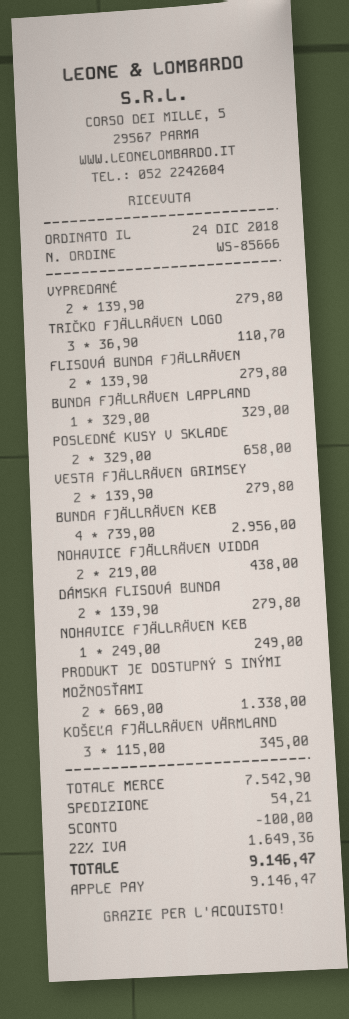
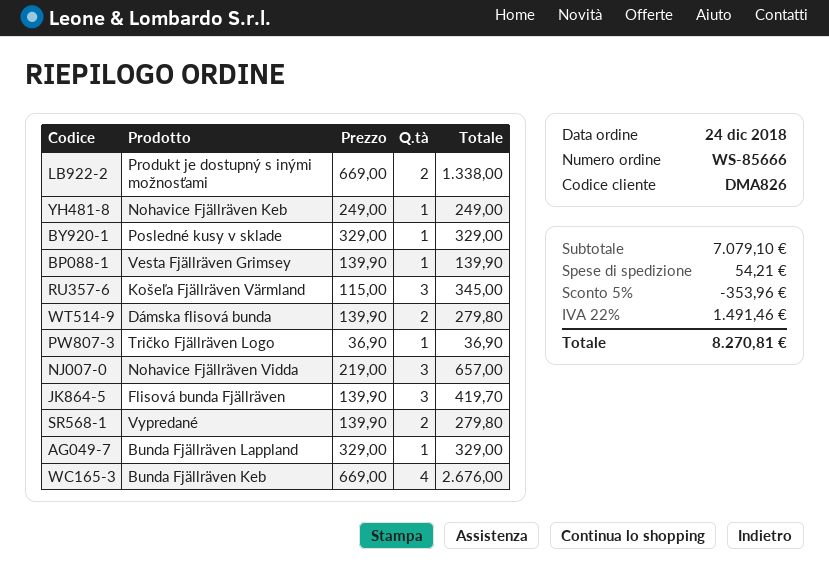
TRIČKO FJÄLLRÄVEN LOGO: 3 x 36.90 = 110.70 -> 1 x 36.90 = 36.90
FLISOVÁ BUNDA FJÄLLRÄVEN: 2 x 139.90 = 279.80 -> 3 x 139.90 = 419.70
POSLEDNÉ KUSY V SKLADE: 2 x 329.00 = 658.00 -> 1 x 329.00 = 329.00
VESTA FJÄLLRÄVEN GRIMSEY: 2 x 139.90 = 279.80 -> 1 x 139.90 = 139.90
BUNDA FJÄLLRÄVEN KEB: 4 x 739.00 = 2956.00 -> 4 x 669.00 = 2676.00
NOHAVICE FJÄLLRÄVEN VIDDA: 2 x 219.00 = 438.00 -> 3 x 219.00 = 657.00
subtotal: 7542.90 -> 7079.10
discount: 100.00 -> 353.96
tax: 22% = 1649.36 -> 22% = 1491.46
total: 9146.47 -> 8270.81

